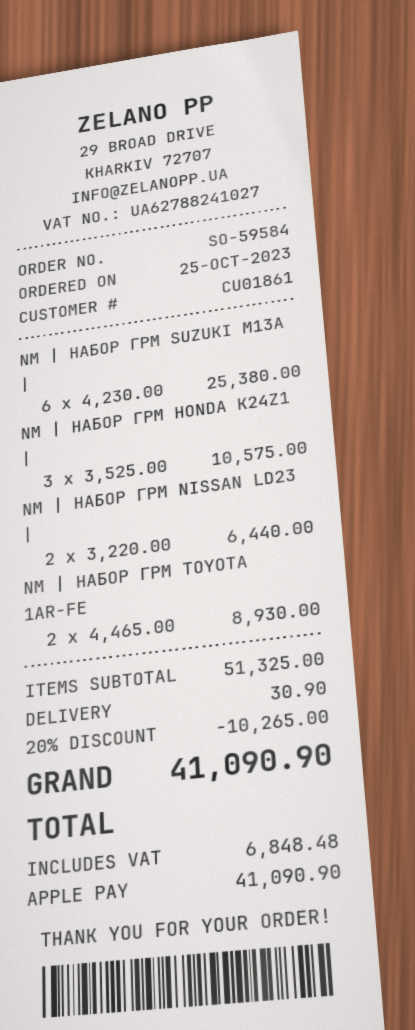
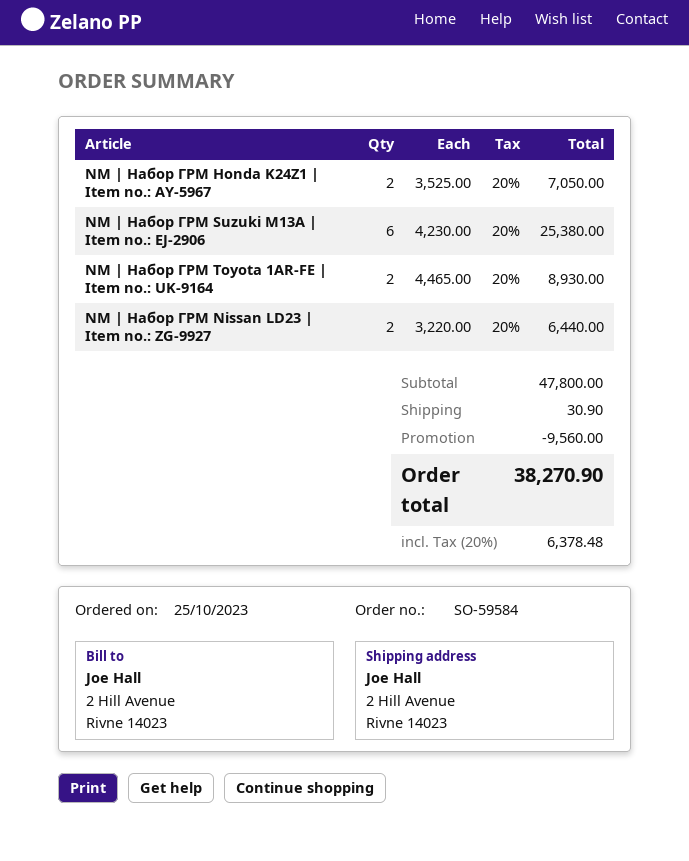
NM | НАБОР ГРМ HONDA K24Z1 |: 3 x 3525.00 = 10575.00 -> 2 x 3525.00 = 7050.00
subtotal: 51325.00 -> 47800.00
discount: 10265.00 -> 9560.00
tax: 6848.48 -> 6378.48
total: 41090.90 -> 38270.90

